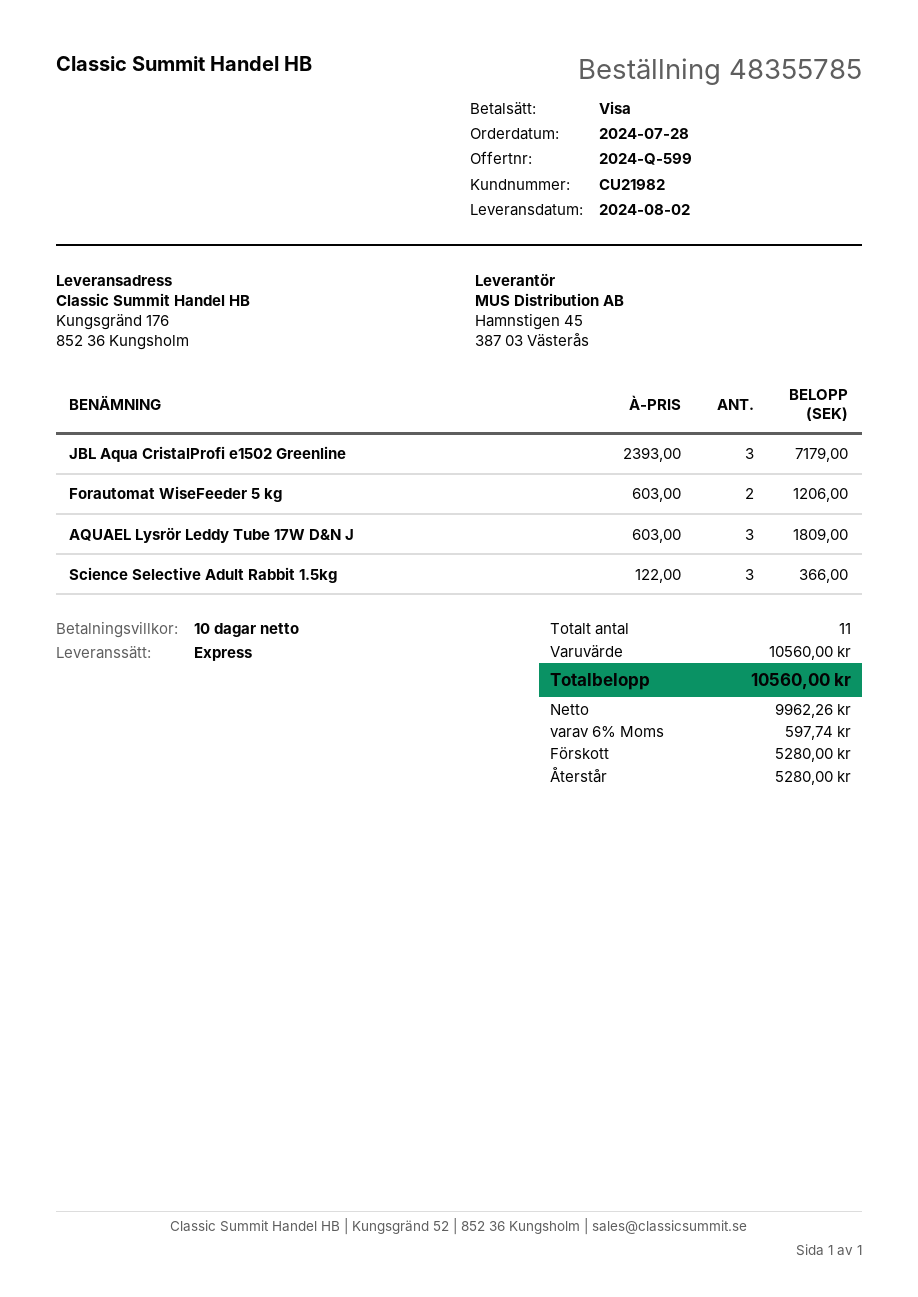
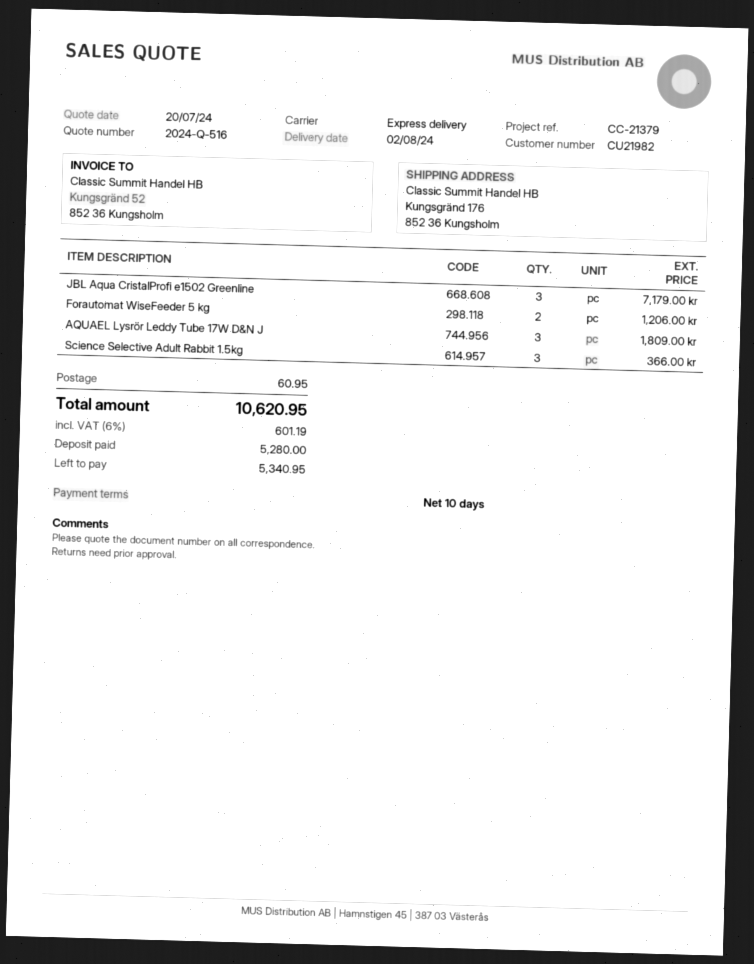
quote number: 2024-Q-599 -> 2024-Q-516
shipping: none -> 60.95
tax: 6% = 597.74 -> 6% = 601.19
total: 10560.00 -> 10620.95
balance: 5280.00 -> 5340.95

